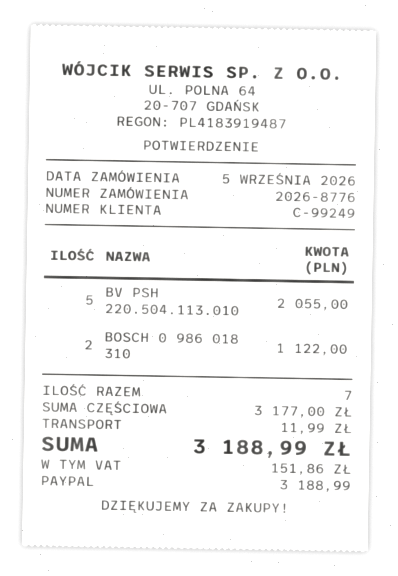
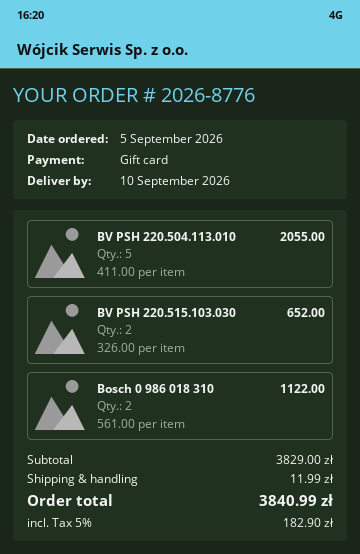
payment method: PayPal -> gift card
BV PSH 220.515.103.030: none -> 2 for 652.00
subtotal: 3177.00 -> 3829.00
tax: 151.86 -> 182.90
total: 3188.99 -> 3840.99

